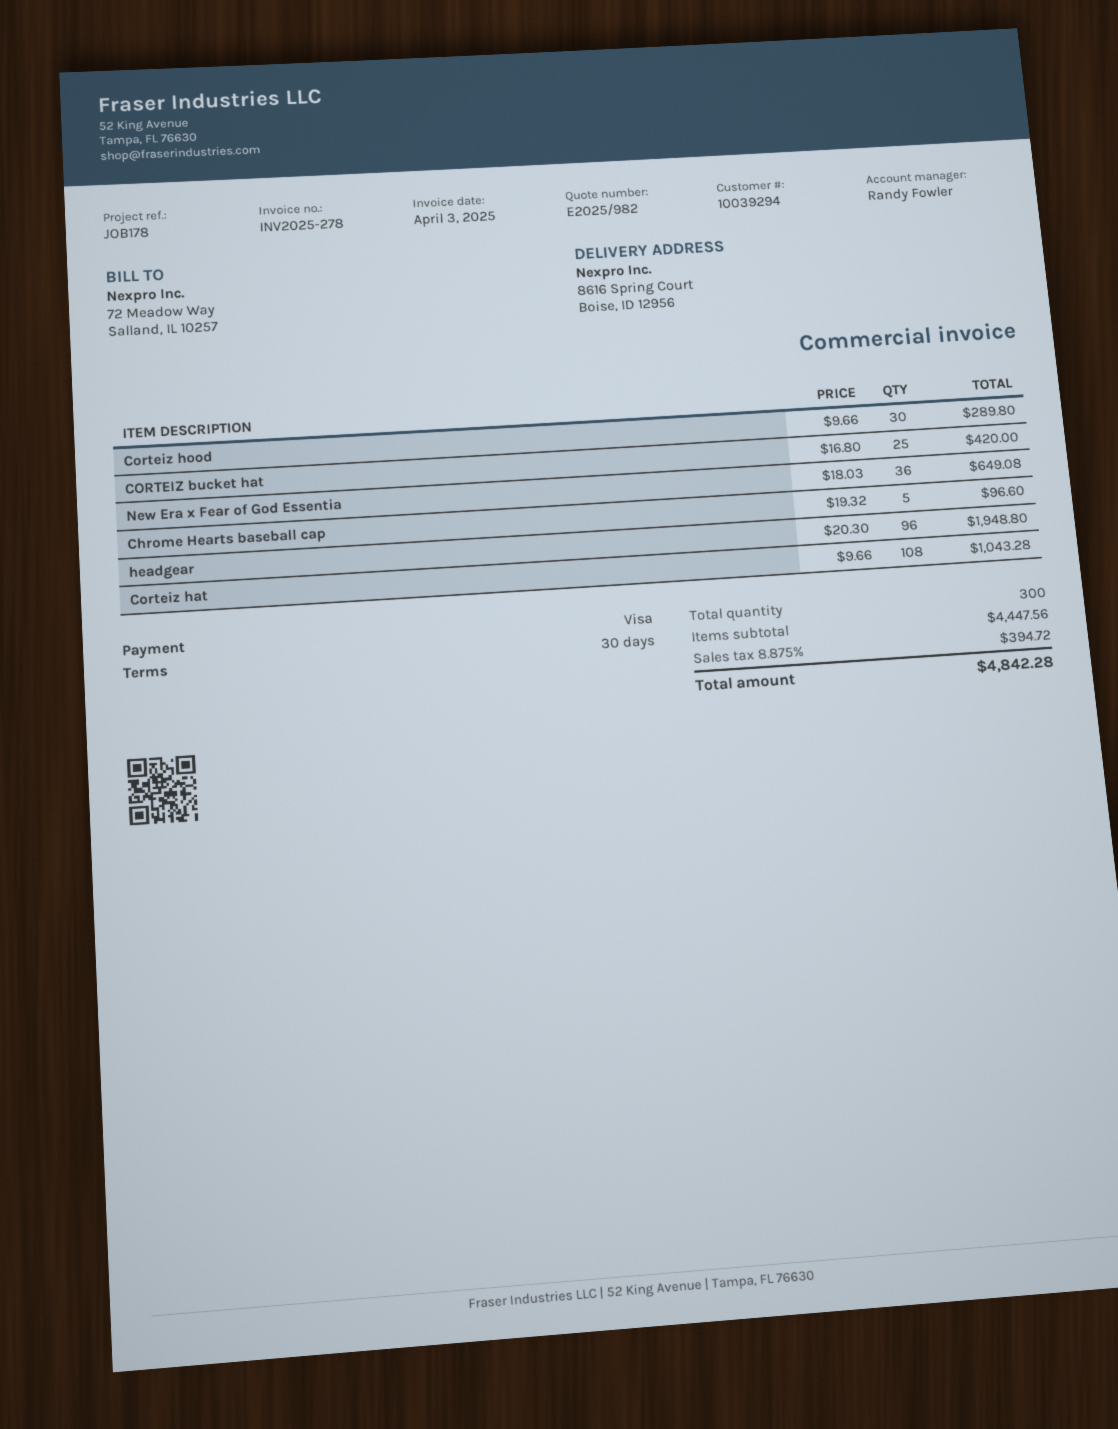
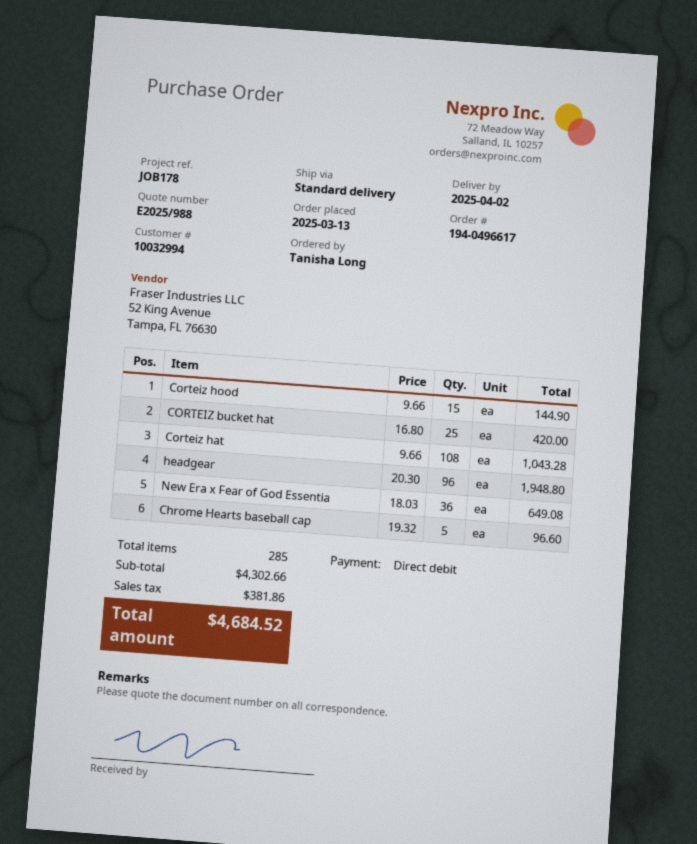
quote number: E2025/982 -> E2025/988
customer number: 10039294 -> 10032994
payment method: Visa -> direct debit
Corteiz hood: 30 x 9.66 = 289.80 -> 15 x 9.66 = 144.90
total quantity: 300 -> 285
subtotal: 4447.56 -> 4302.66
tax: 394.72 -> 381.86
total: 4842.28 -> 4684.52

